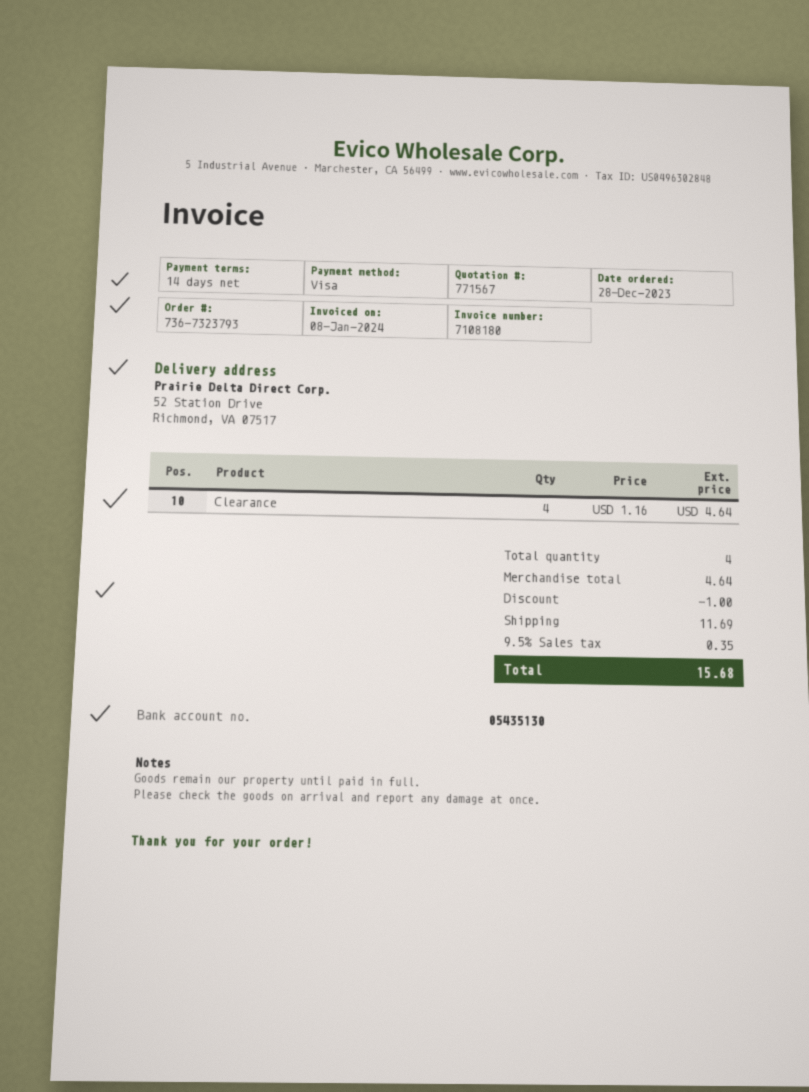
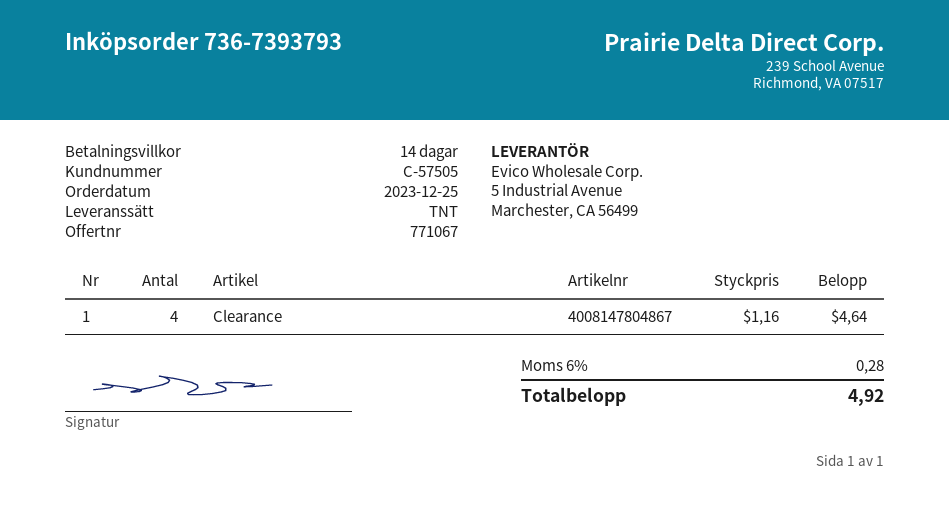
quote number: 771567 -> 771067
order number: 736-7323793 -> 736-7393793
order date: 2023-12-28 -> 2023-12-25
discount: 1.00 -> none
shipping: 11.69 -> none
tax: 9.5% = 0.35 -> 6% = 0.28
total: 15.68 -> 4.92

